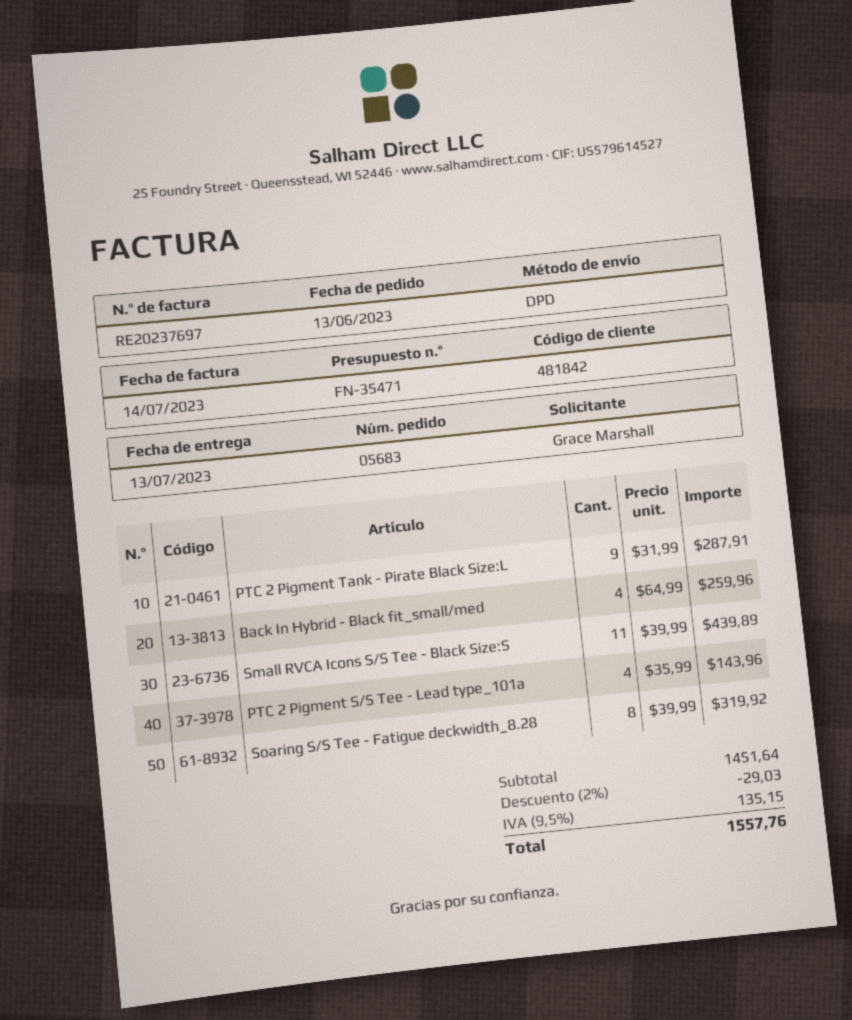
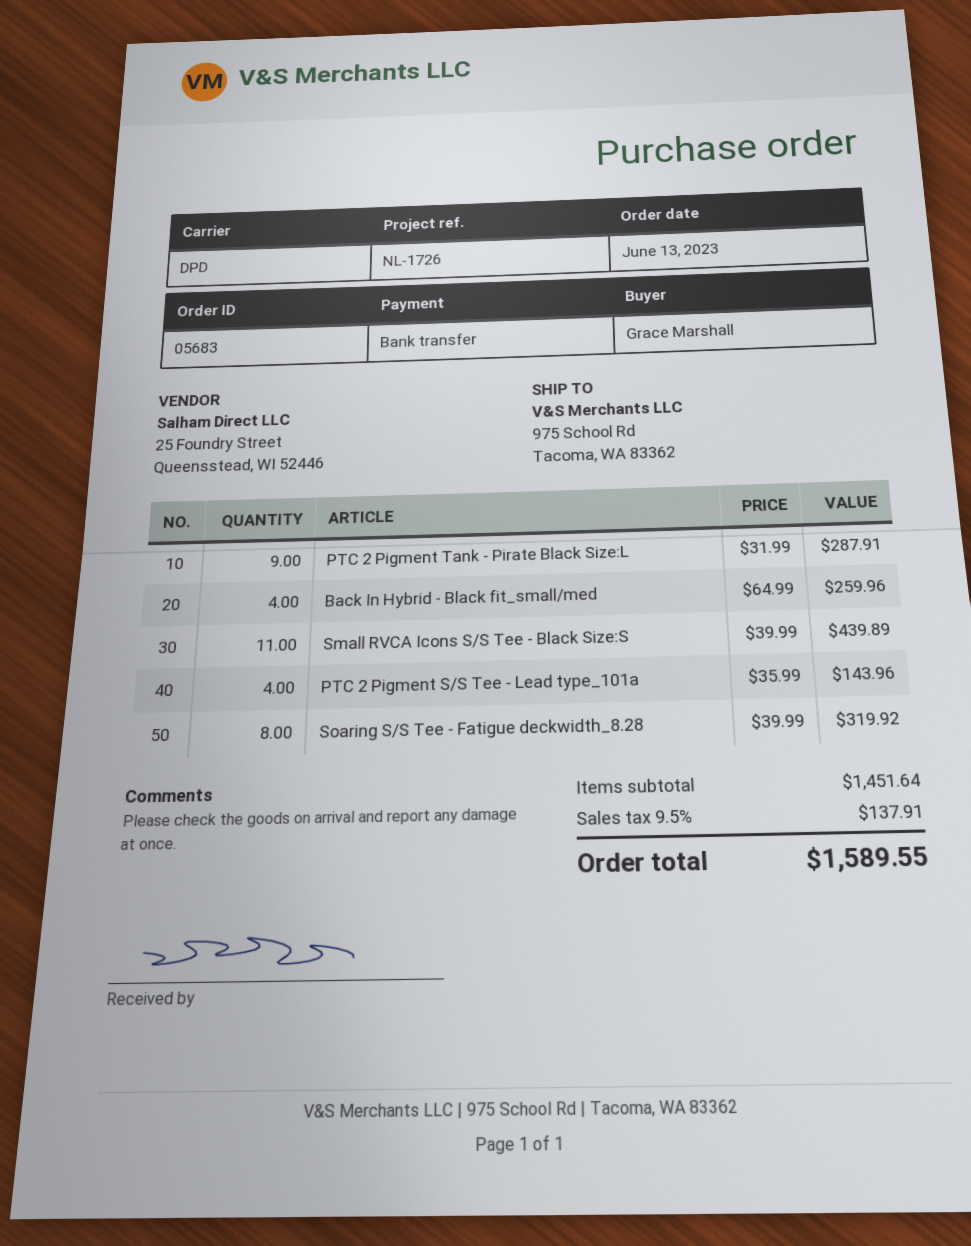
discount: 2% = 29.03 -> none
tax: 9.5% = 135.15 -> 9.5% = 137.91
total: 1557.76 -> 1589.55

